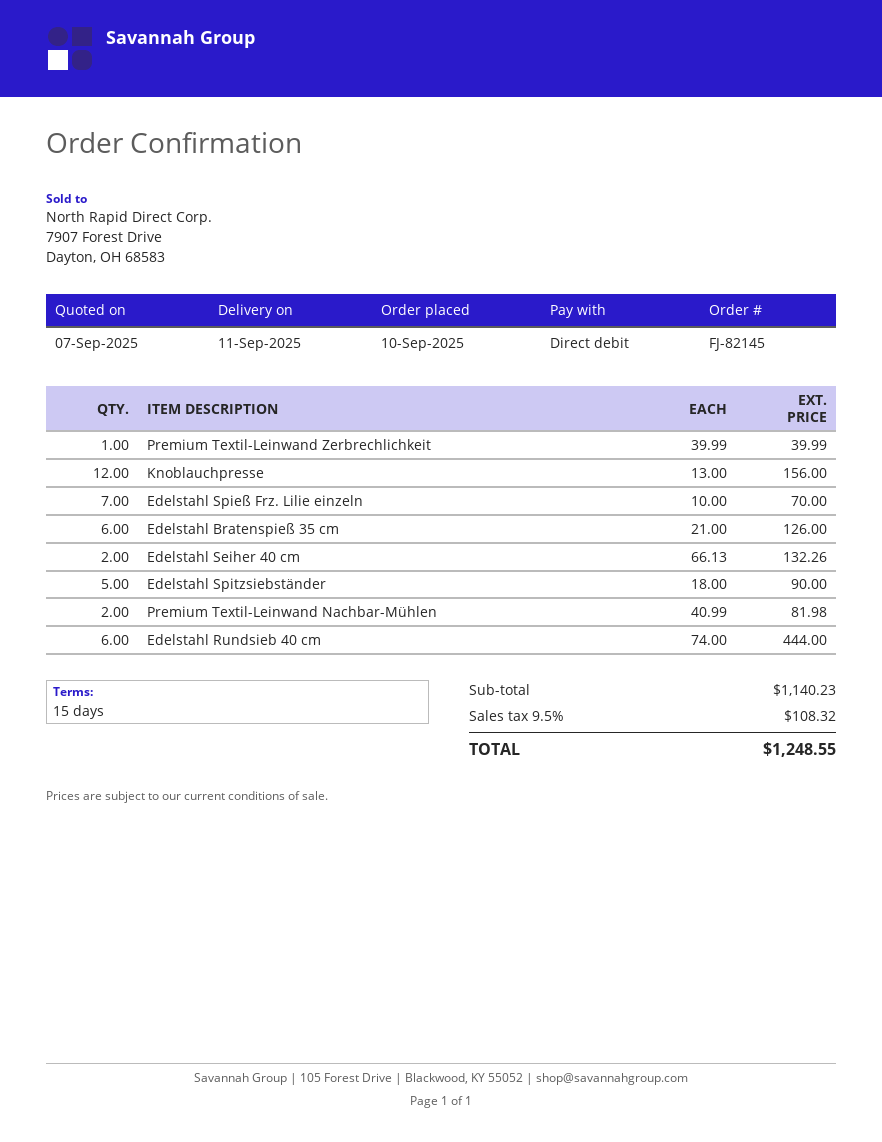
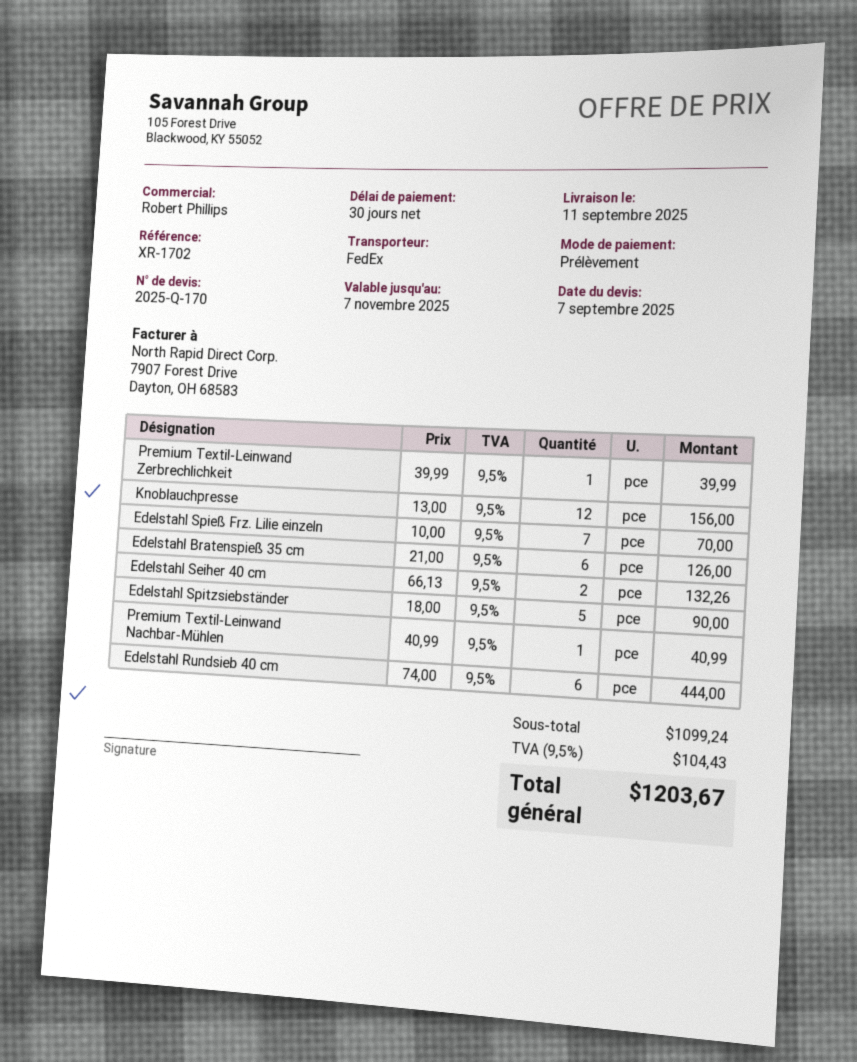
payment terms: 15 days -> 30 days
Premium Textil-Leinwand Nachbar-Mühlen: 2 x 40.99 = 81.98 -> 1 x 40.99 = 40.99
subtotal: 1140.23 -> 1099.24
tax: 9.5% = 108.32 -> 9.5% = 104.43
total: 1248.55 -> 1203.67

